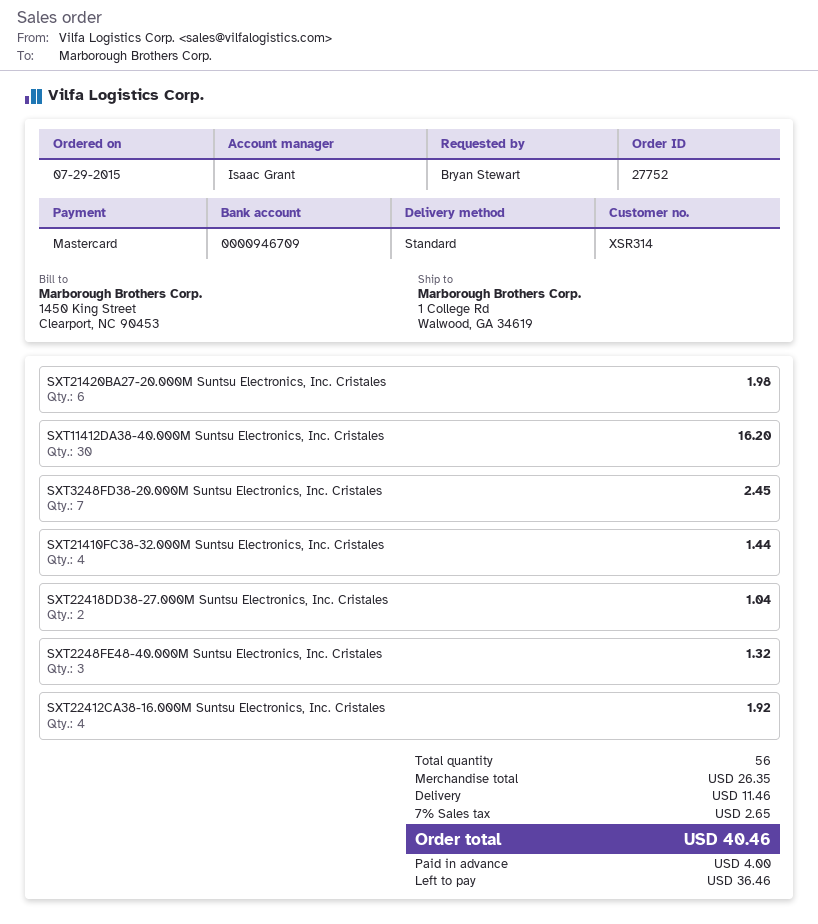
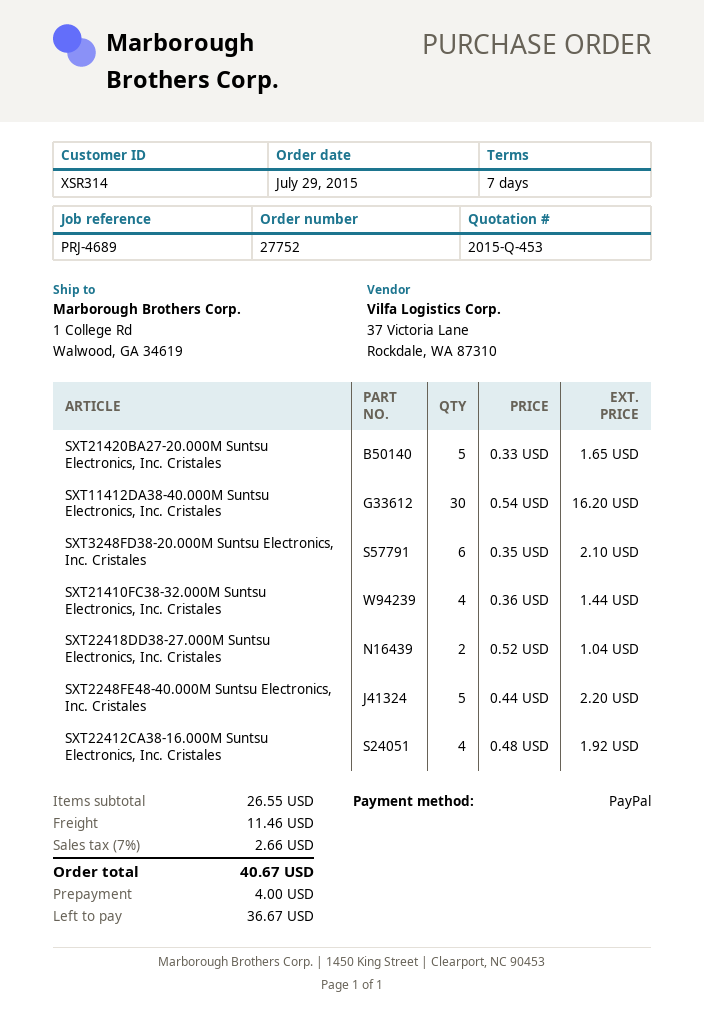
payment method: Mastercard -> PayPal
SXT21420BA27-20.000M Suntsu Electronics, Inc. Cristales: 6 for 1.98 -> 5 for 1.65
SXT3248FD38-20.000M Suntsu Electronics, Inc. Cristales: 7 for 2.45 -> 6 for 2.10
SXT2248FE48-40.000M Suntsu Electronics, Inc. Cristales: 3 for 1.32 -> 5 for 2.20
subtotal: 26.35 -> 26.55
tax: 7% = 2.65 -> 7% = 2.66
total: 40.46 -> 40.67
balance: 36.46 -> 36.67

